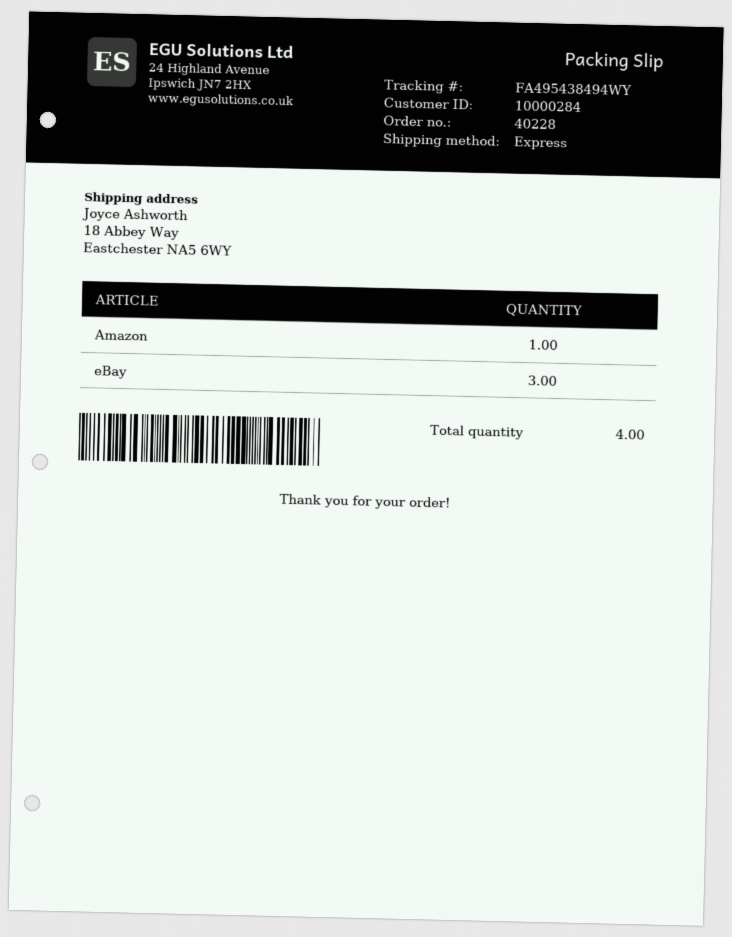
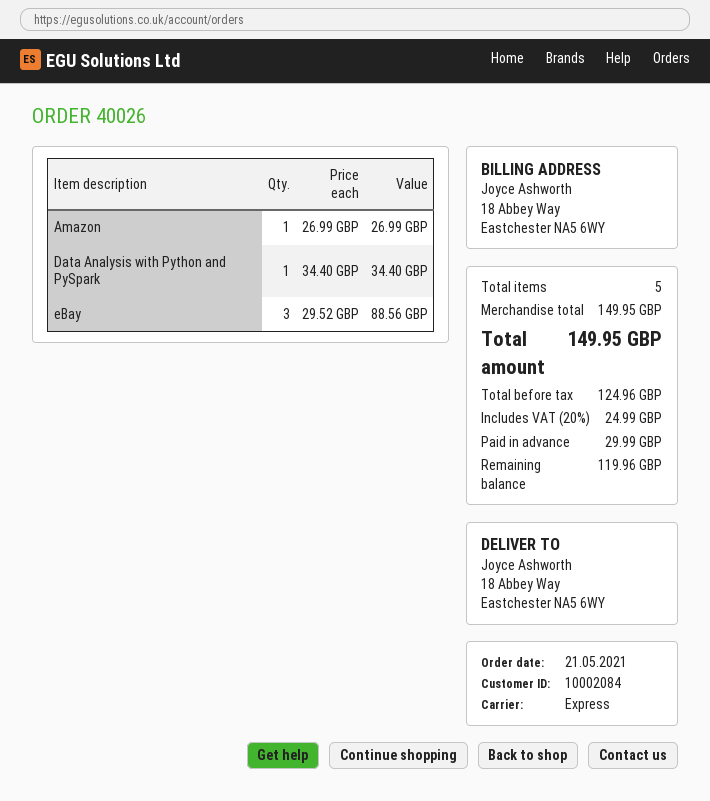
order number: 40228 -> 40026
customer number: 10000284 -> 10002084
Data Analysis with Python and PySpark: none -> 1
total quantity: 4 -> 5

